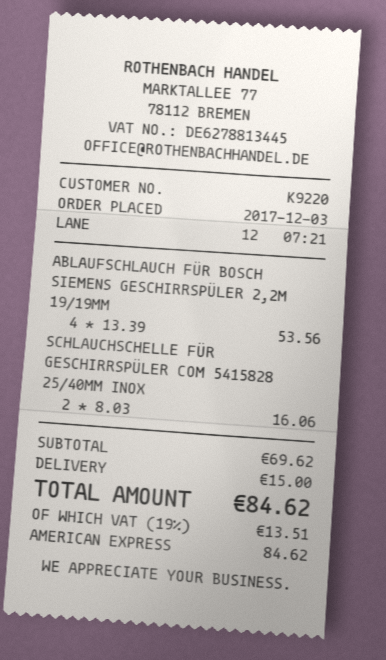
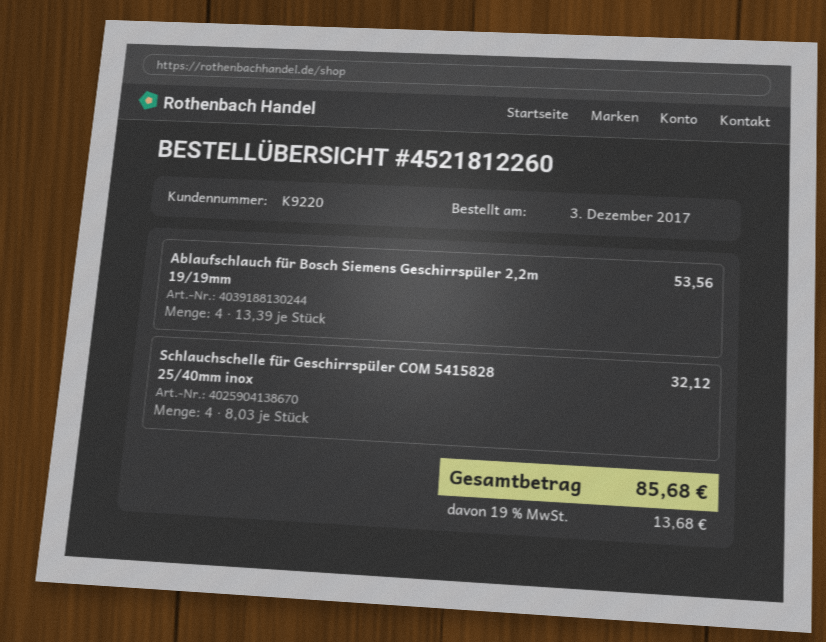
SCHLAUCHSCHELLE FÜR GESCHIRRSPÜLER COM 5415828 25/40MM INOX: 2 x 8.03 = 16.06 -> 4 x 8.03 = 32.12
shipping: 15.00 -> none
tax: 19% = 13.51 -> 19% = 13.68
total: 84.62 -> 85.68

